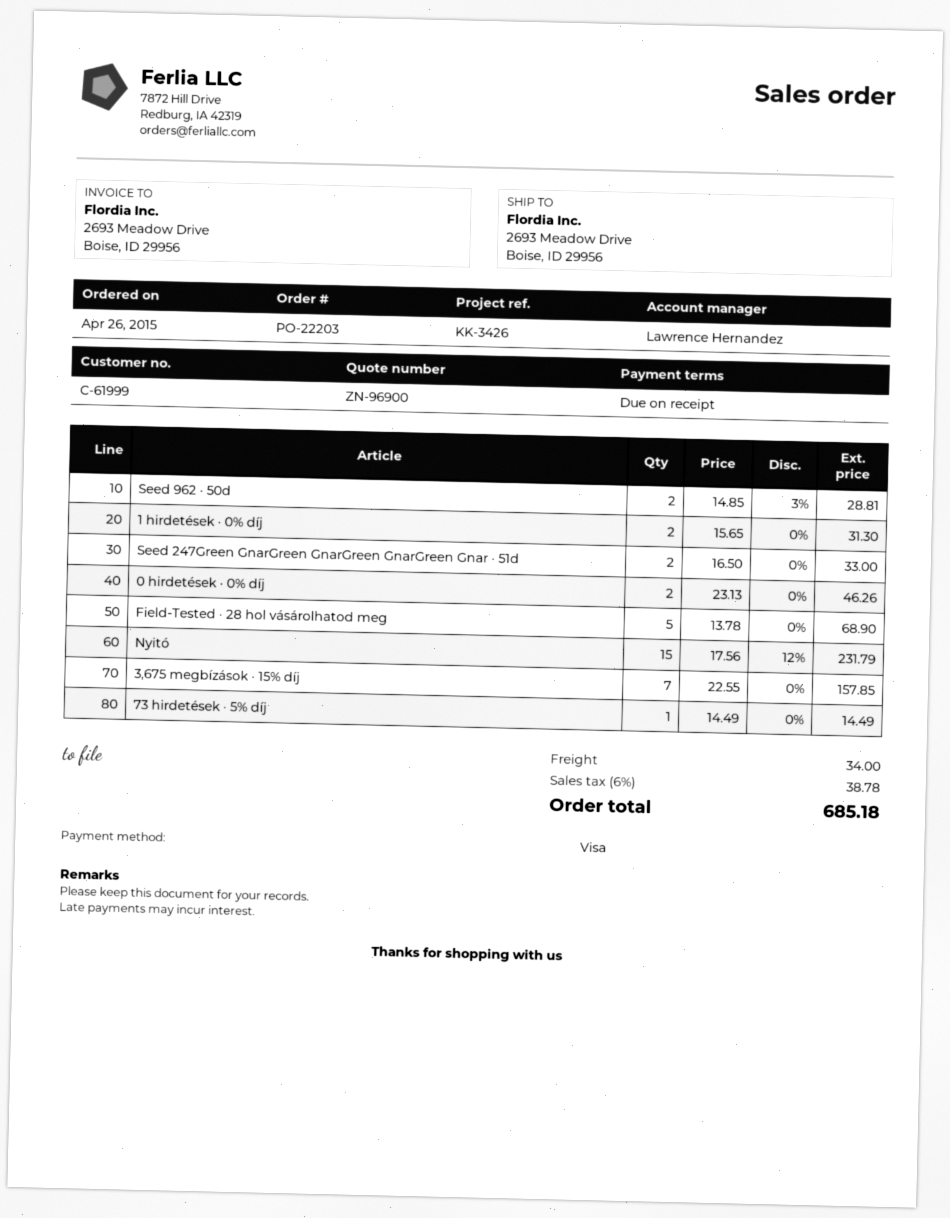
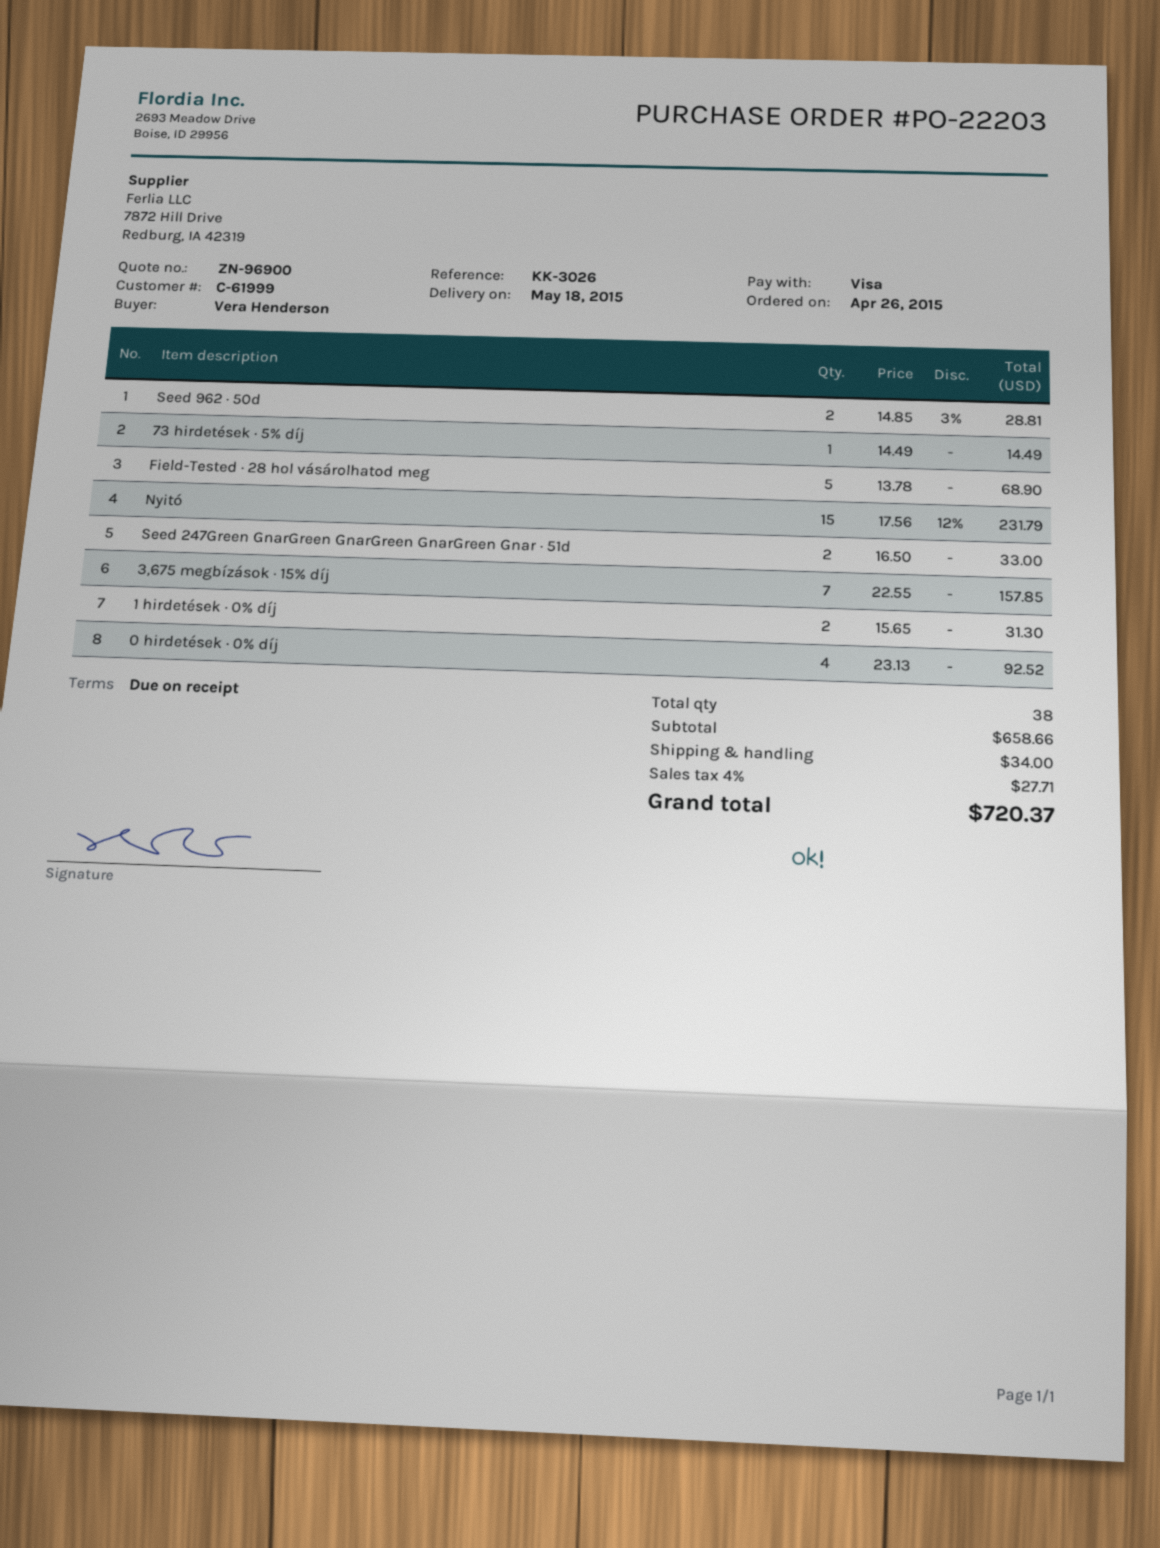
reference: KK-3426 -> KK-3026
0 hirdetések · 0% díj: 2 x 23.13 = 46.26 -> 4 x 23.13 = 92.52
tax: 6% = 38.78 -> 4% = 27.71
total: 685.18 -> 720.37

